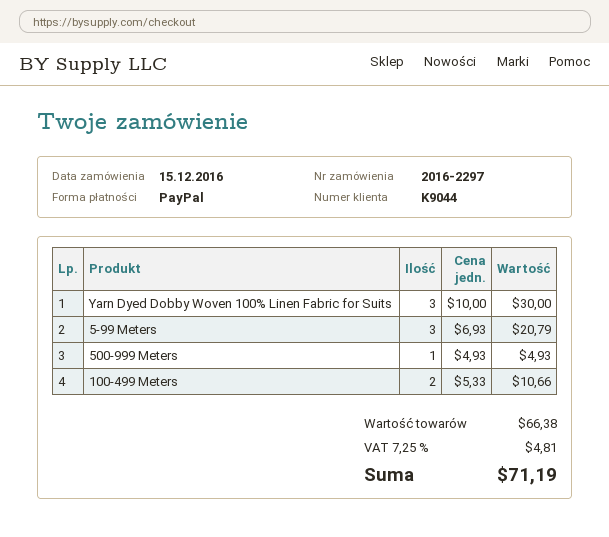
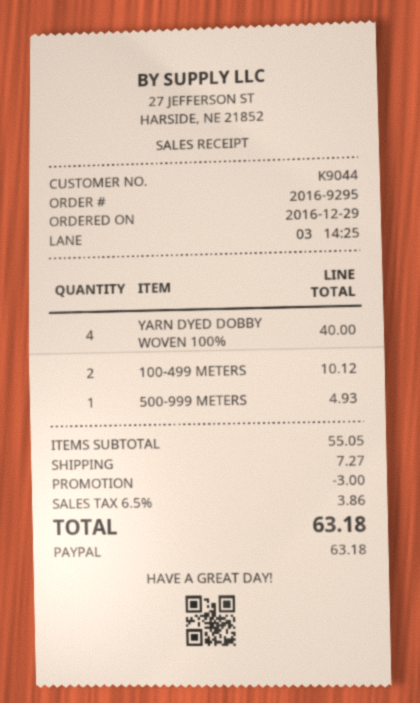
order number: 2016-2297 -> 2016-9295
order date: 2016-12-15 -> 2016-12-29
Yarn Dyed Dobby Woven 100% Linen Fabric for Suits: 3 for 30.00 -> 4 for 40.00
5-99 Meters: 3 for 20.79 -> none
100-499 Meters: 2 for 10.66 -> 2 for 10.12
subtotal: 66.38 -> 55.05
discount: none -> 3.00
shipping: none -> 7.27
tax: 7.25% = 4.81 -> 6.5% = 3.86
total: 71.19 -> 63.18

